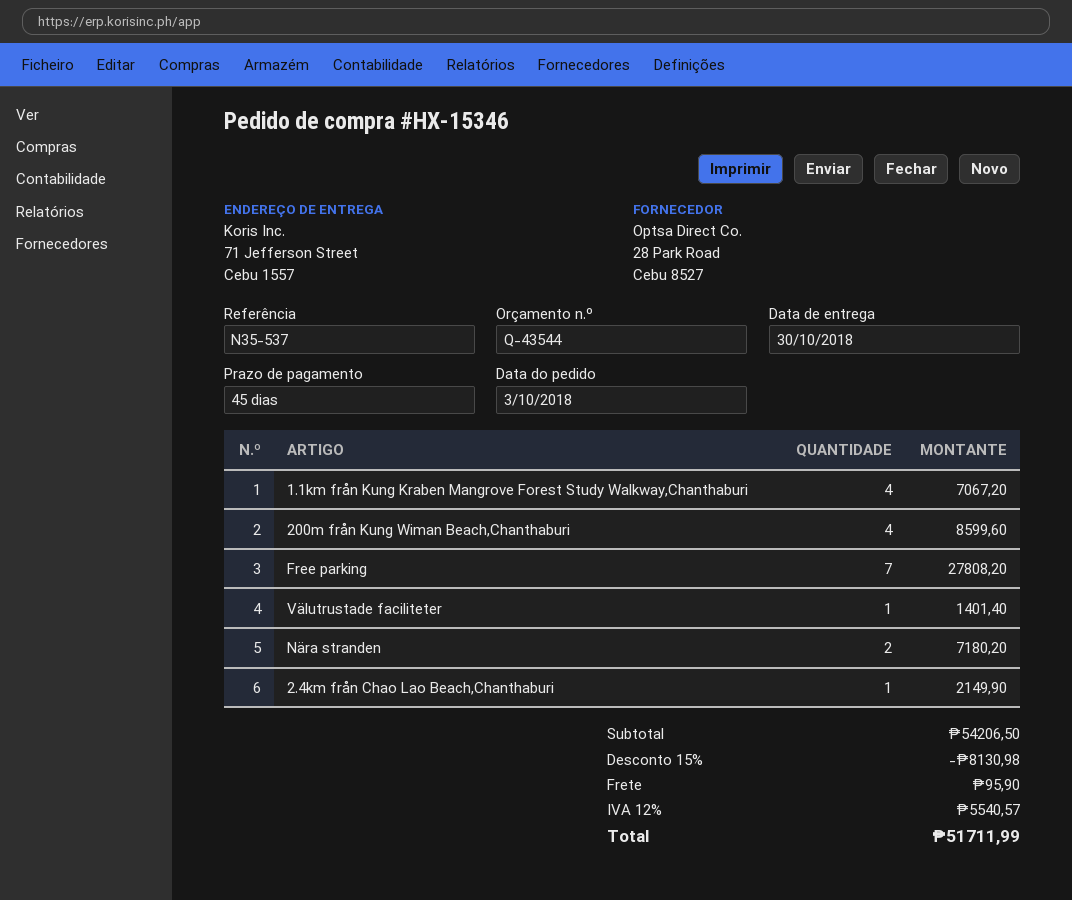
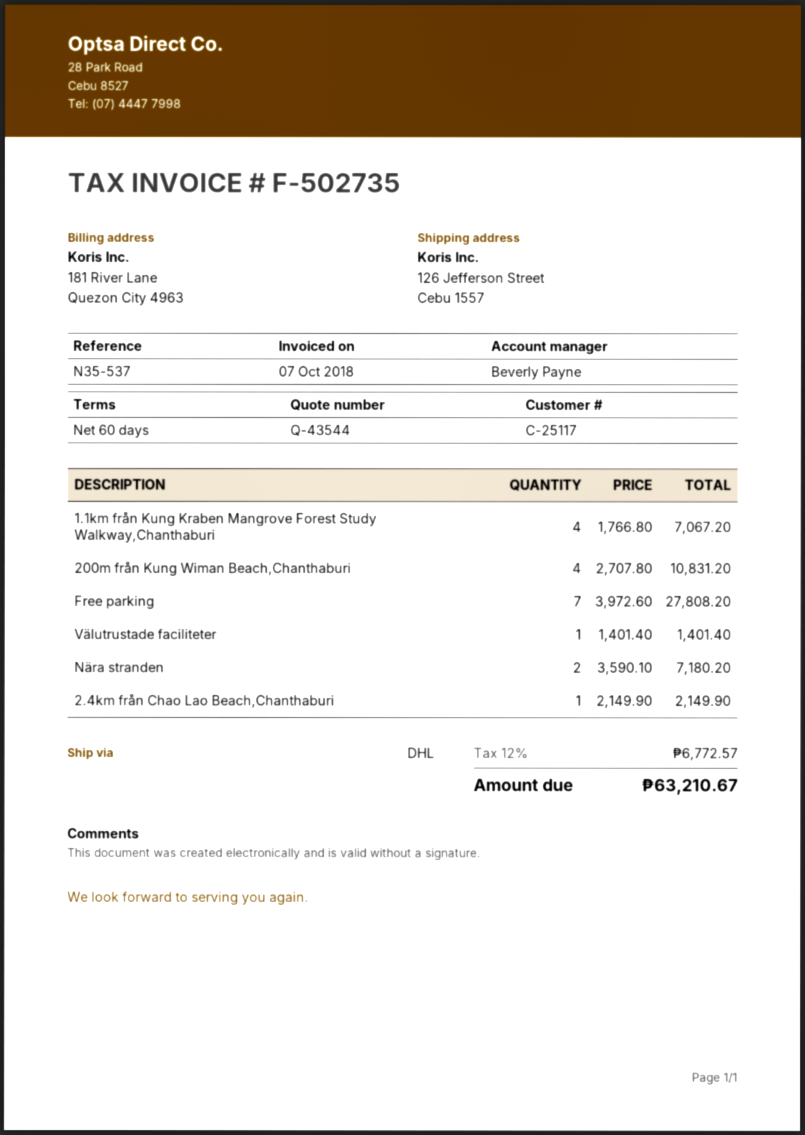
payment terms: 45 days -> 60 days
ship to: 71 Jefferson Street, Cebu 1557 -> 126 Jefferson Street, Cebu 1557
200m från Kung Wiman Beach,Chanthaburi: 4 for 8599.60 -> 4 for 10831.20
discount: 15% = 8130.98 -> none
shipping: 95.90 -> none
tax: 12% = 5540.57 -> 12% = 6772.57
total: 51711.99 -> 63210.67

